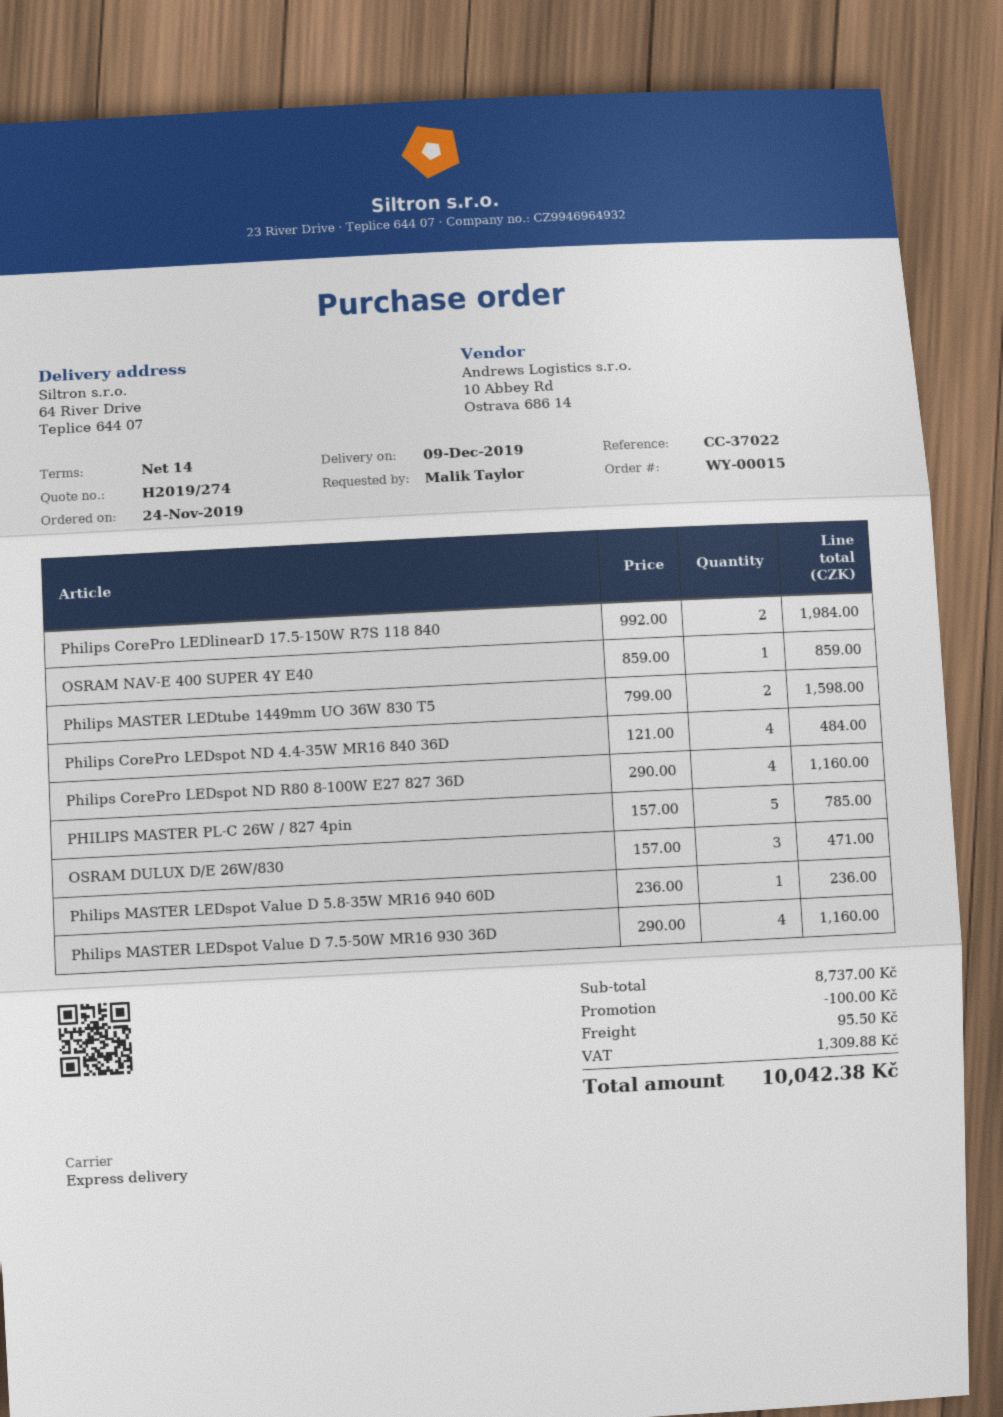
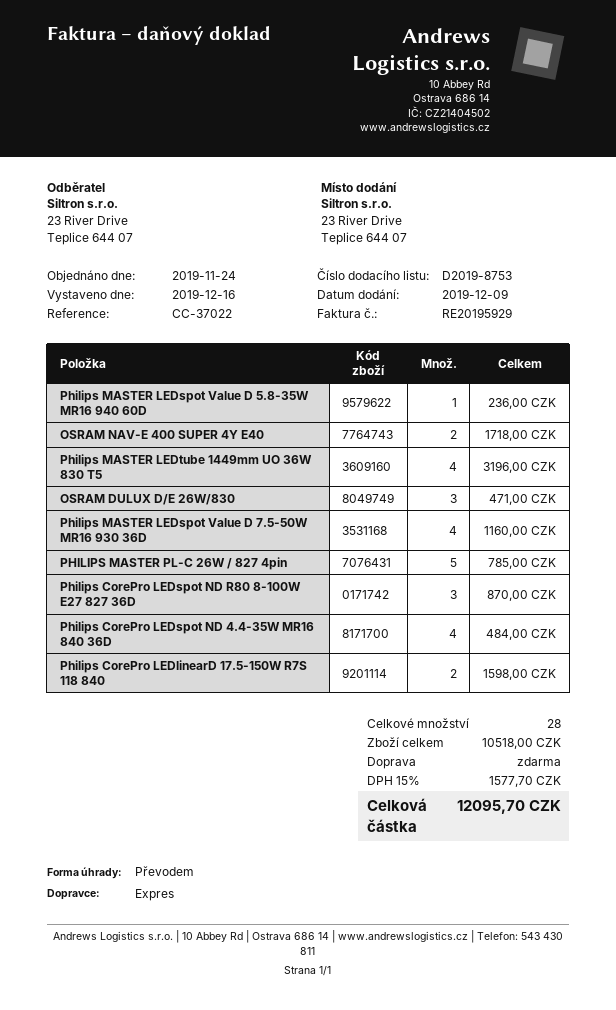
ship to: 64 River Drive, Teplice 644 07 -> 23 River Drive, Teplice 644 07
Philips CorePro LEDlinearD 17.5-150W R7S 118 840: 2 for 1984.00 -> 2 for 1598.00
OSRAM NAV-E 400 SUPER 4Y E40: 1 for 859.00 -> 2 for 1718.00
Philips MASTER LEDtube 1449mm UO 36W 830 T5: 2 for 1598.00 -> 4 for 3196.00
Philips CorePro LEDspot ND R80 8-100W E27 827 36D: 4 for 1160.00 -> 3 for 870.00
subtotal: 8737.00 -> 10518.00
discount: 100.00 -> none
shipping: 95.50 -> 0.00
tax: 1309.88 -> 1577.70
total: 10042.38 -> 12095.70

